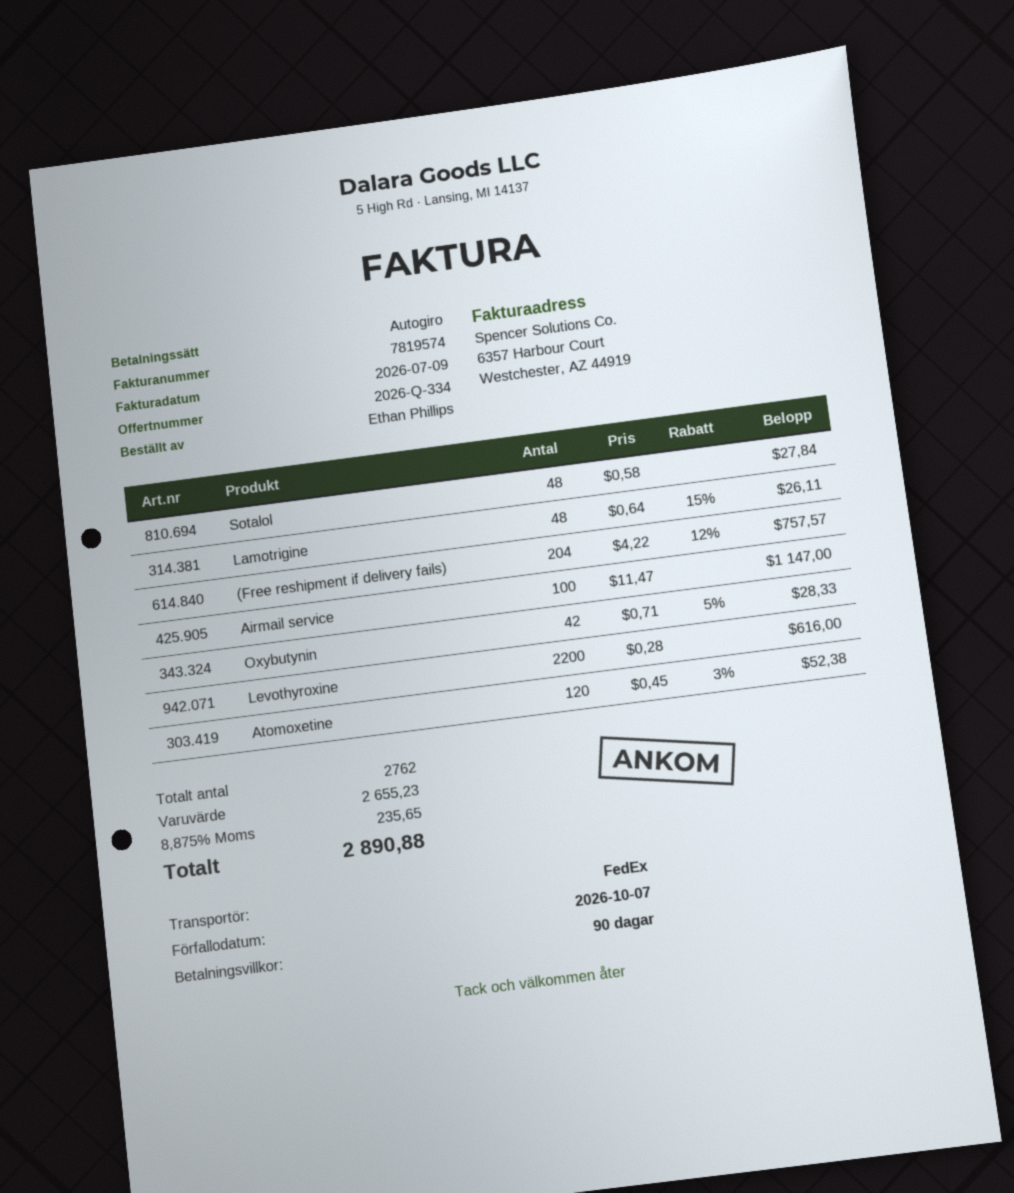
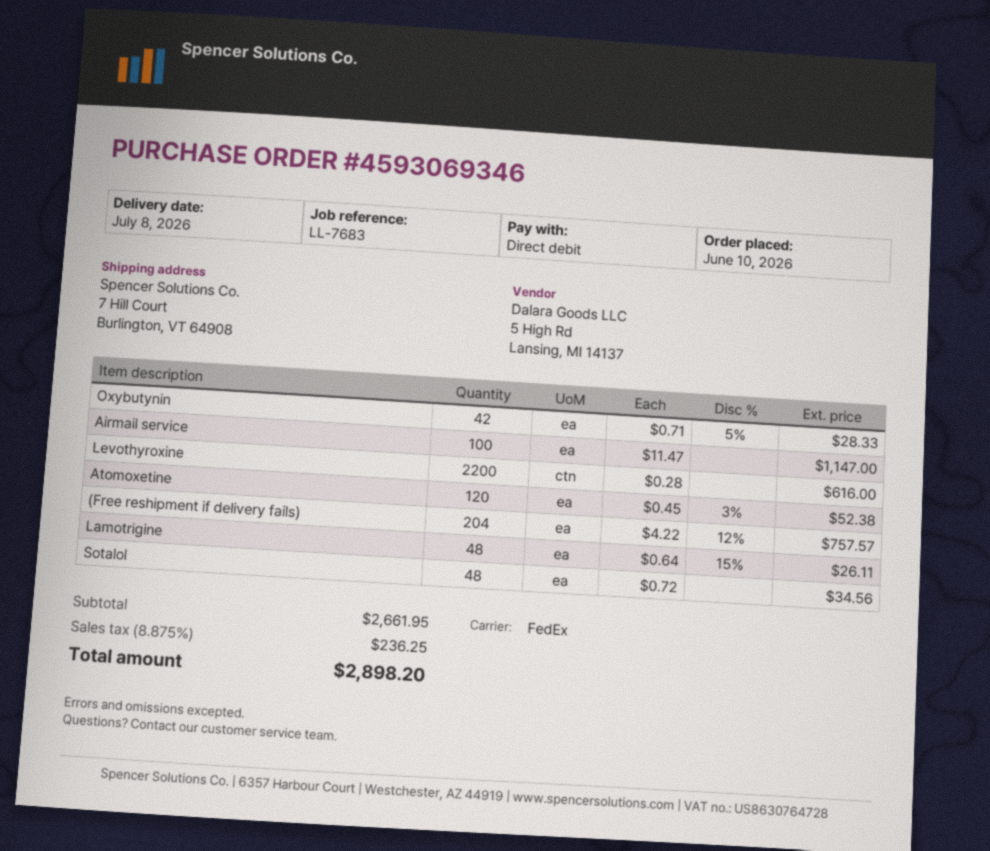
Sotalol: 48 x 0.58 = 27.84 -> 48 x 0.72 = 34.56
subtotal: 2655.23 -> 2661.95
tax: 8.875% = 235.65 -> 8.875% = 236.25
total: 2890.88 -> 2898.20

